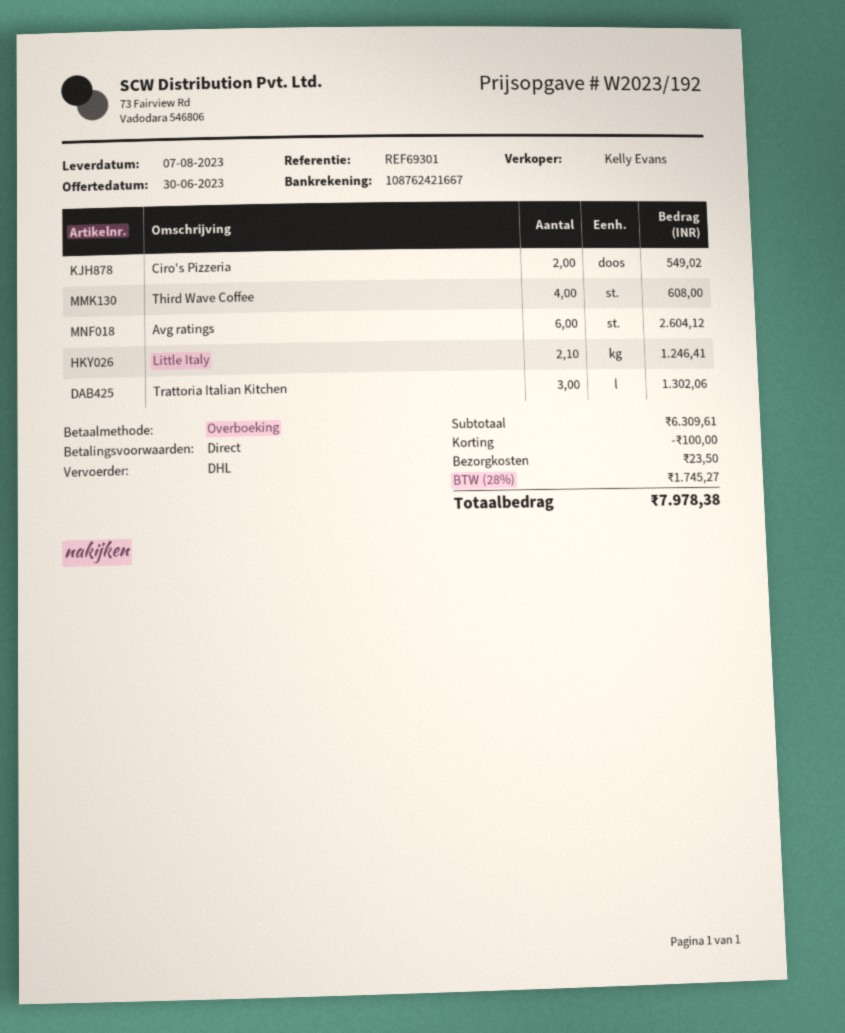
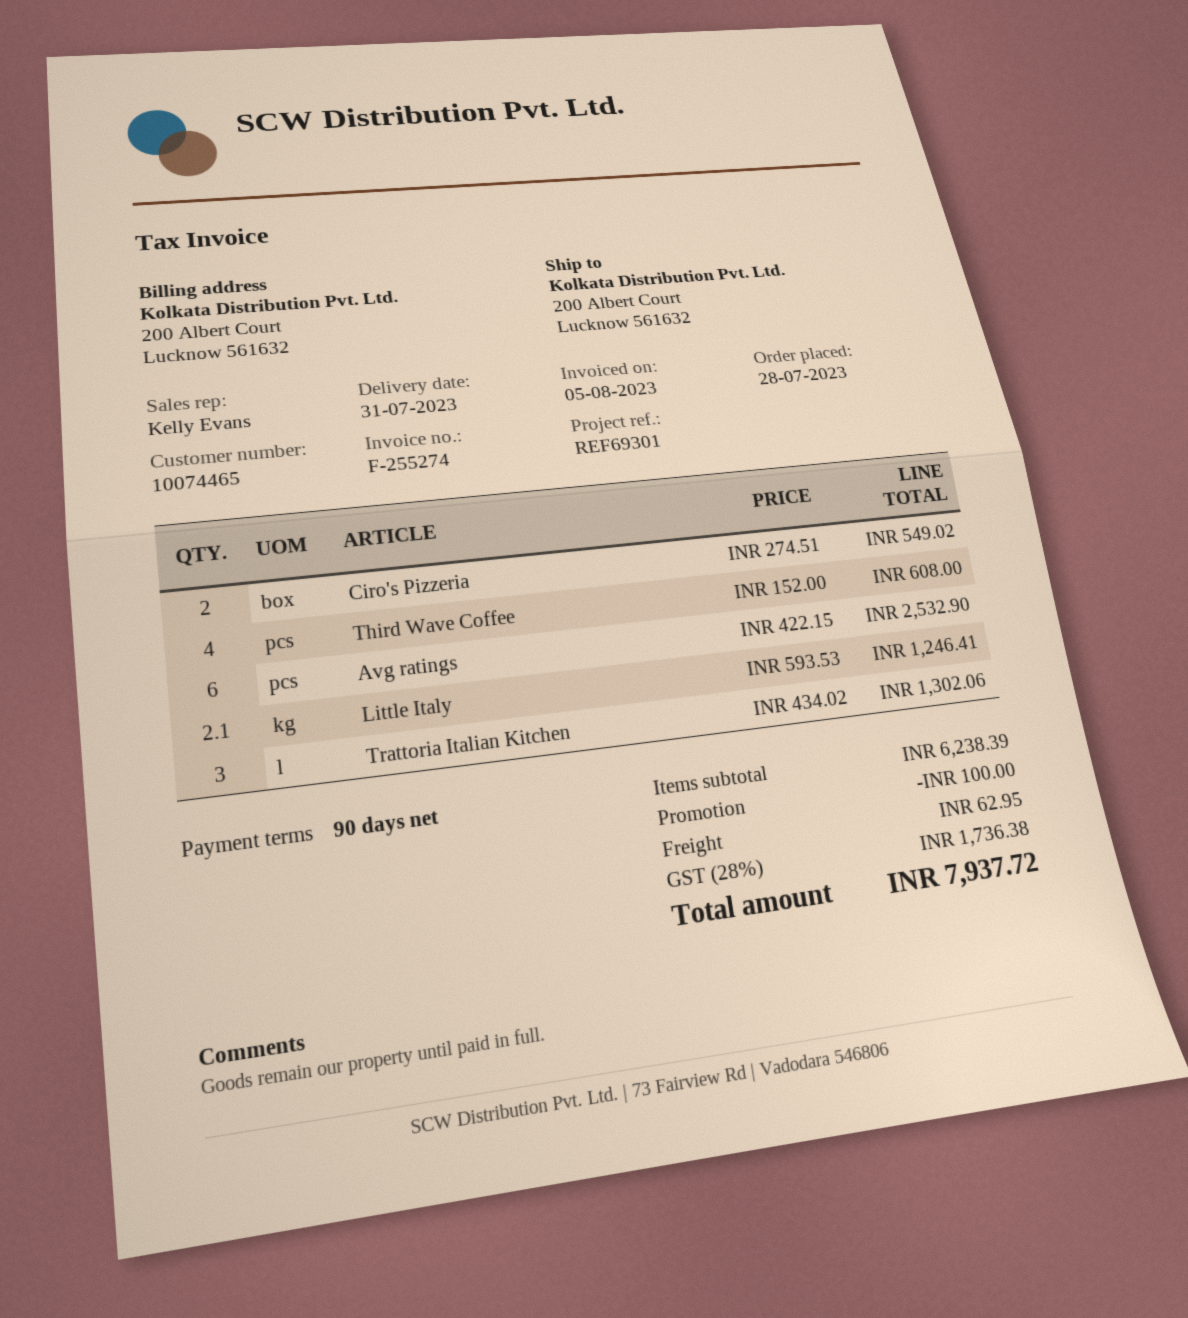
delivery date: 2023-08-07 -> 2023-07-31
payment terms: on receipt -> 90 days
Avg ratings: 6 for 2604.12 -> 6 for 2532.90
subtotal: 6309.61 -> 6238.39
shipping: 23.50 -> 62.95
tax: 28% = 1745.27 -> 28% = 1736.38
total: 7978.38 -> 7937.72

